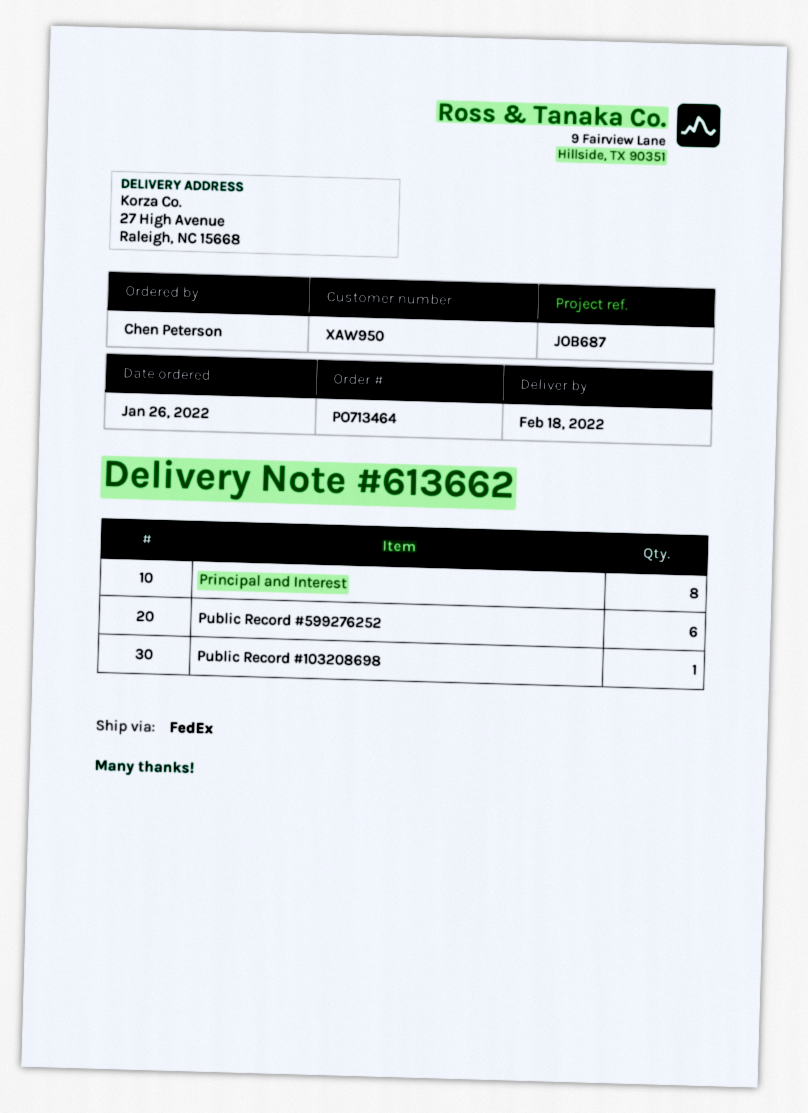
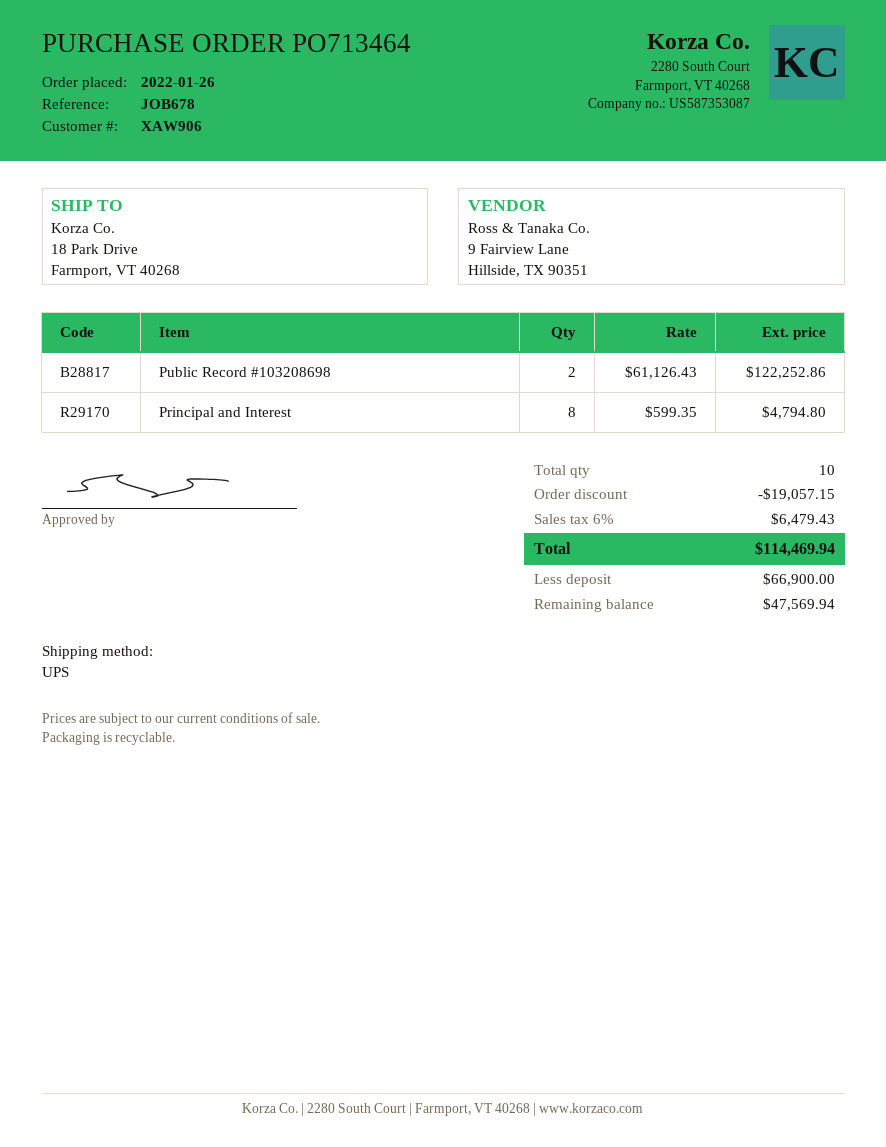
customer number: XAW950 -> XAW906
reference: JOB687 -> JOB678
shipping method: FedEx -> UPS
ship to: 27 High Avenue, Raleigh, NC 15668 -> 18 Park Drive, Farmport, VT 40268
Public Record #599276252: 6 -> none
Public Record #103208698: 1 -> 2

